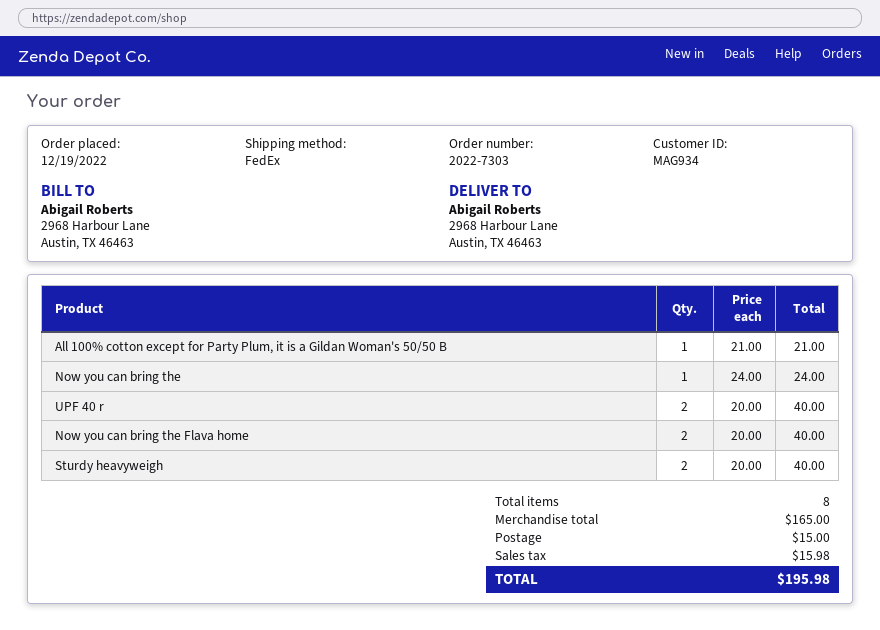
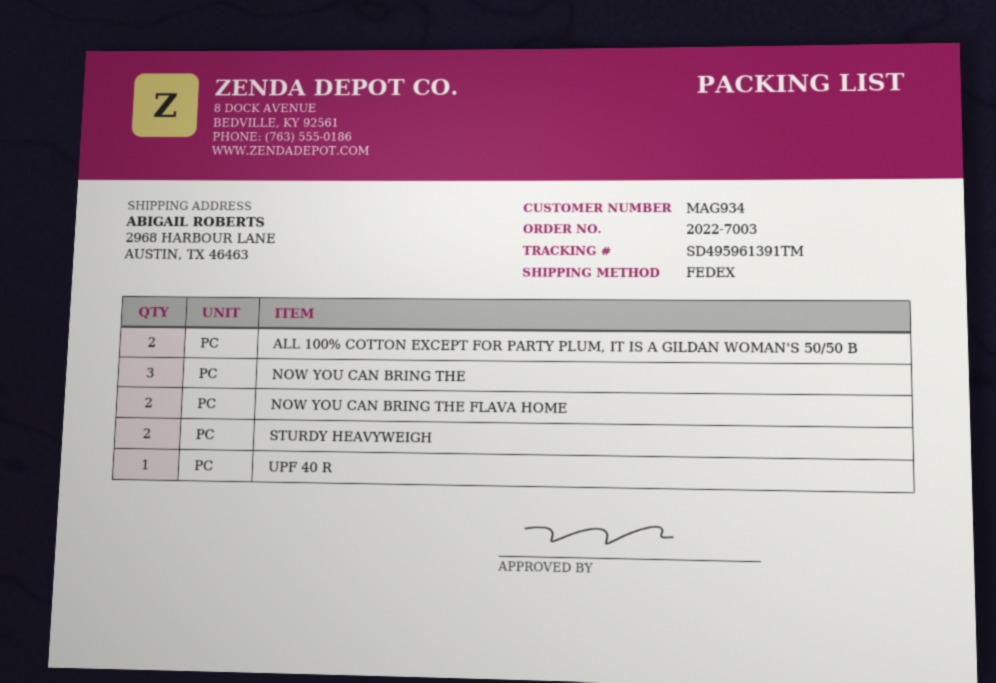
order number: 2022-7303 -> 2022-7003
All 100% cotton except for Party Plum, it is a Gildan Woman's 50/50 B: 1 -> 2
Now you can bring the: 1 -> 3
UPF 40 r: 2 -> 1

